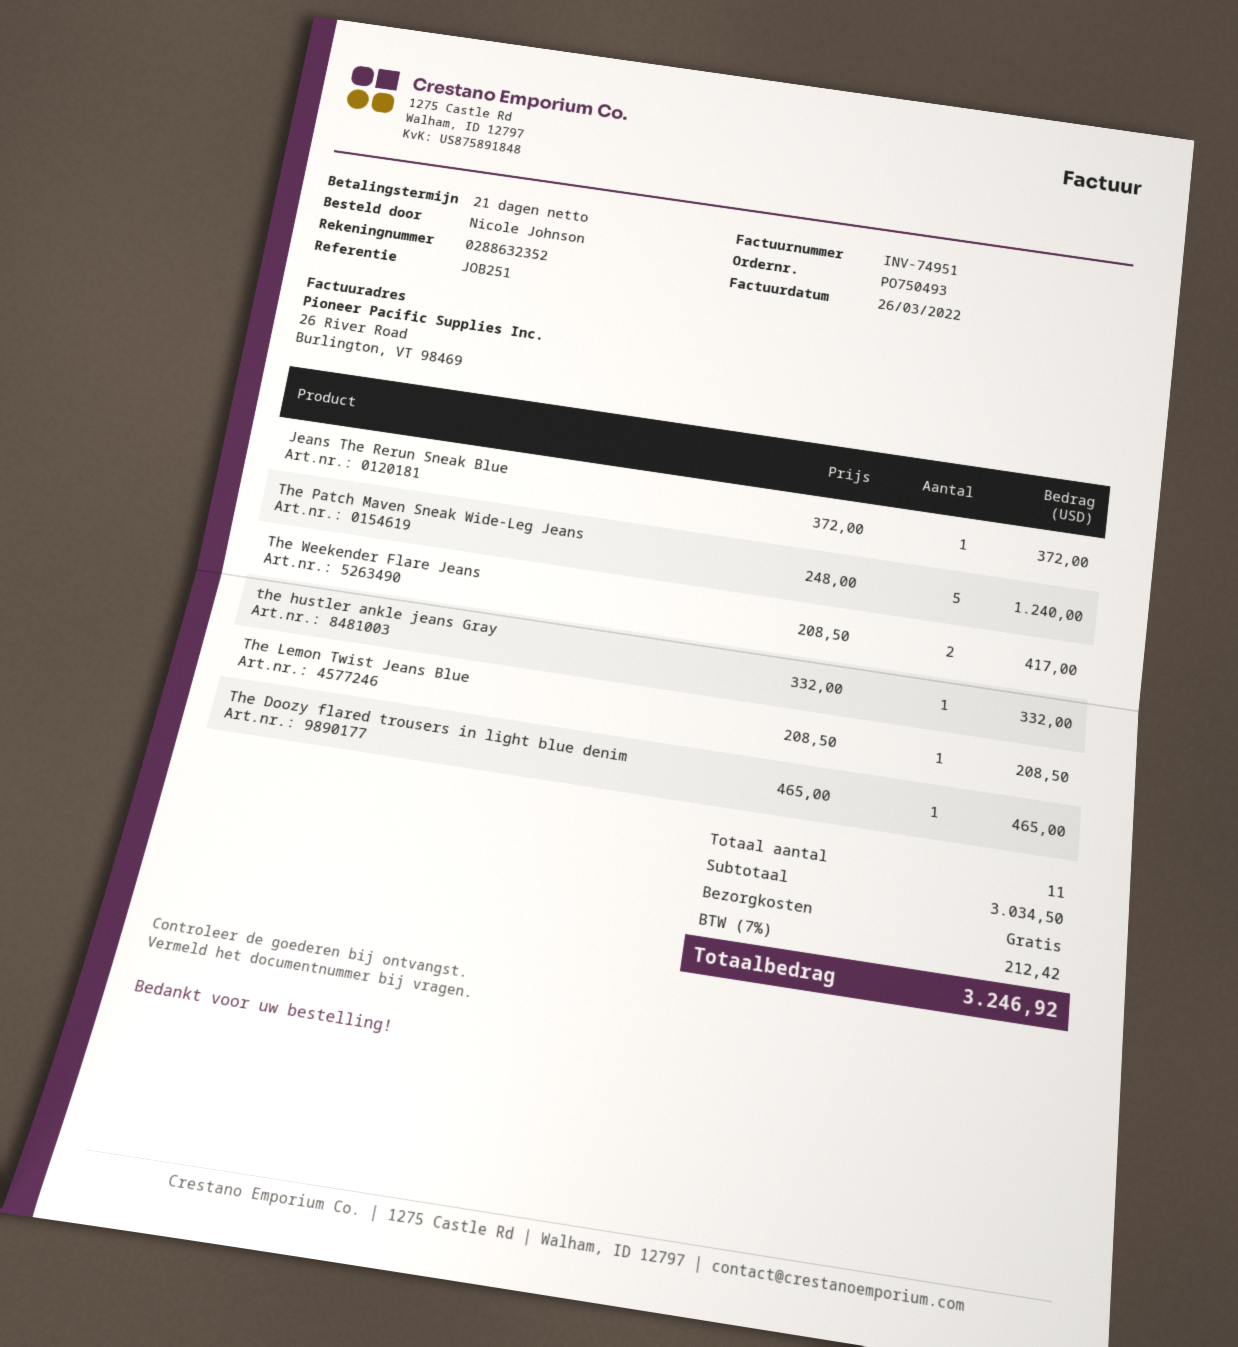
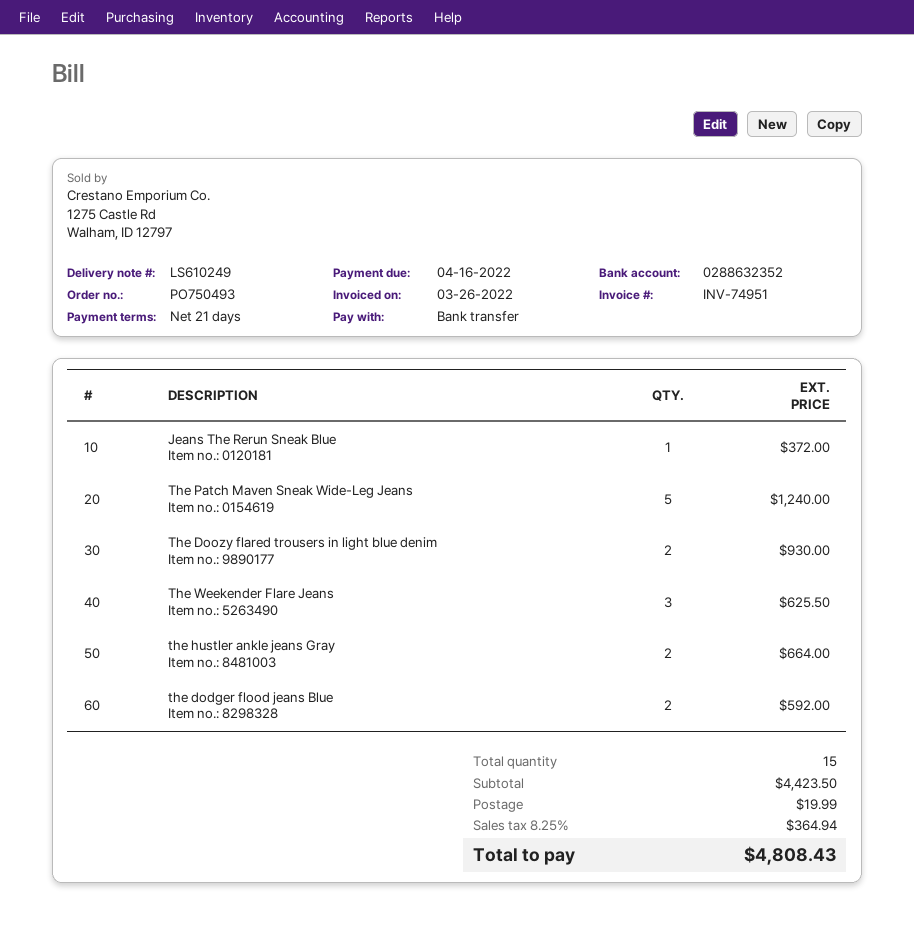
The Weekender Flare Jeans: 2 for 417.00 -> 3 for 625.50
the hustler ankle jeans Gray: 1 for 332.00 -> 2 for 664.00
The Lemon Twist Jeans Blue: 1 for 208.50 -> none
The Doozy flared trousers in light blue denim: 1 for 465.00 -> 2 for 930.00
the dodger flood jeans Blue: none -> 2 for 592.00
total quantity: 11 -> 15
subtotal: 3034.50 -> 4423.50
shipping: 0.00 -> 19.99
tax: 7% = 212.42 -> 8.25% = 364.94
total: 3246.92 -> 4808.43

